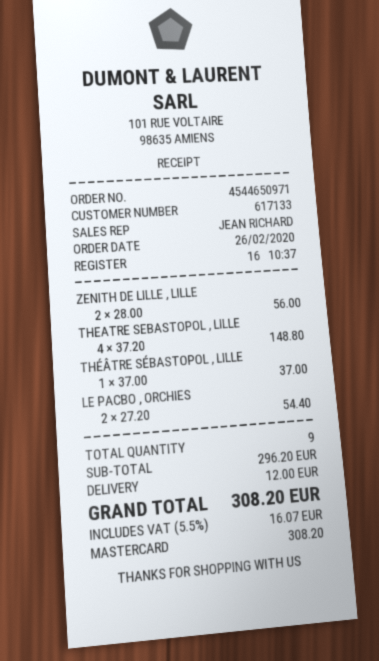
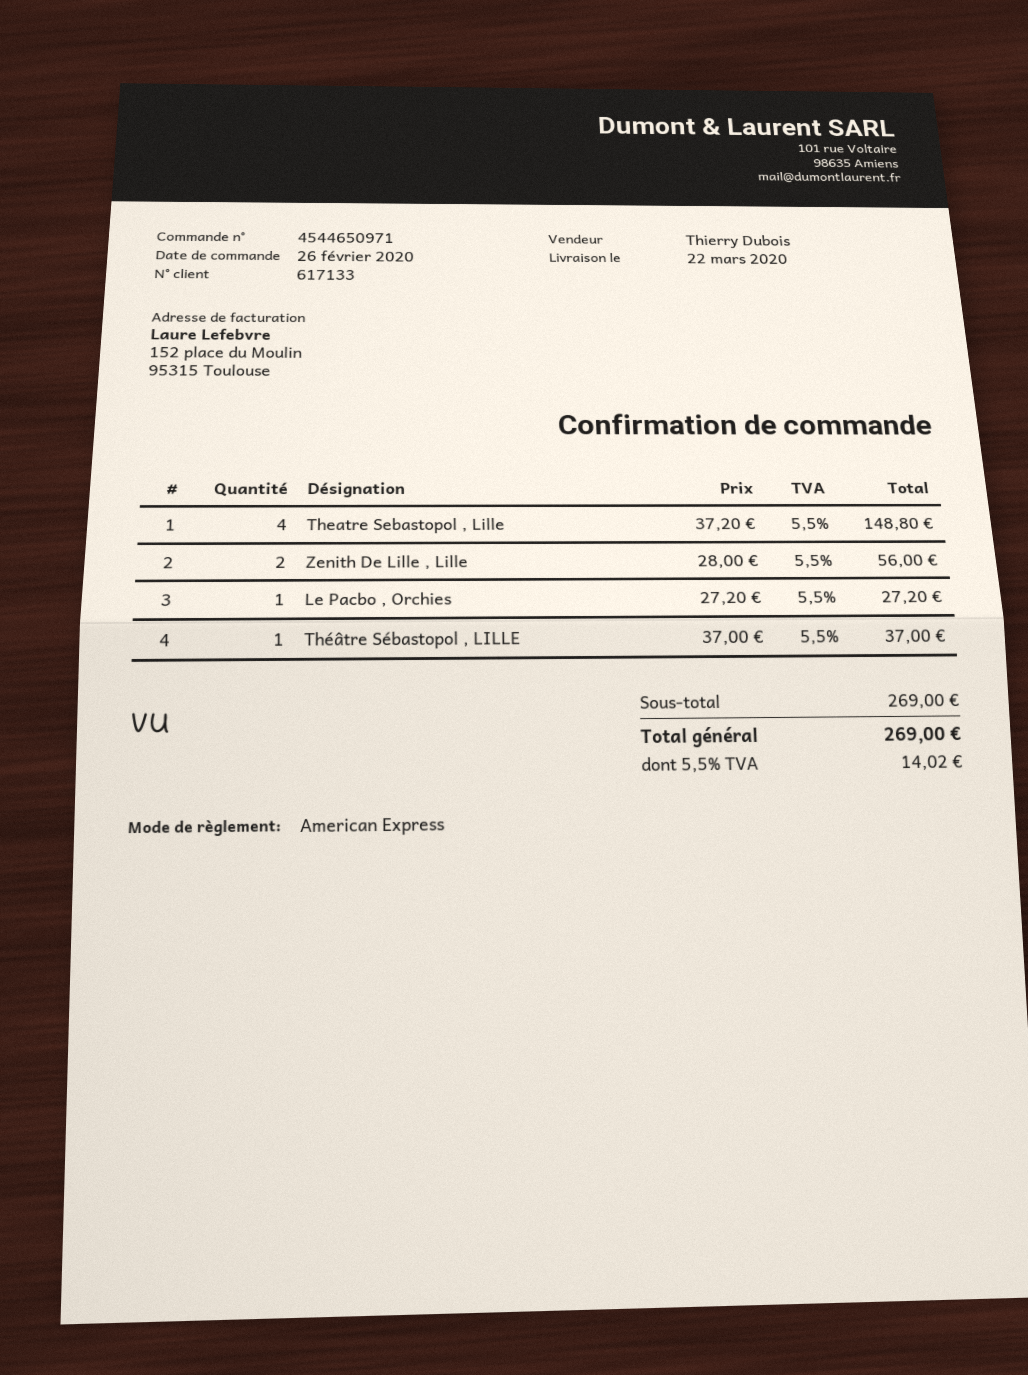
sales rep: JEAN RICHARD -> Thierry Dubois
payment method: Mastercard -> American Express
LE PACBO , ORCHIES: 2 x 27.20 = 54.40 -> 1 x 27.20 = 27.20
subtotal: 296.20 -> 269.00
shipping: 12.00 -> none
tax: 5.5% = 16.07 -> 5.5% = 14.02
total: 308.20 -> 269.00

